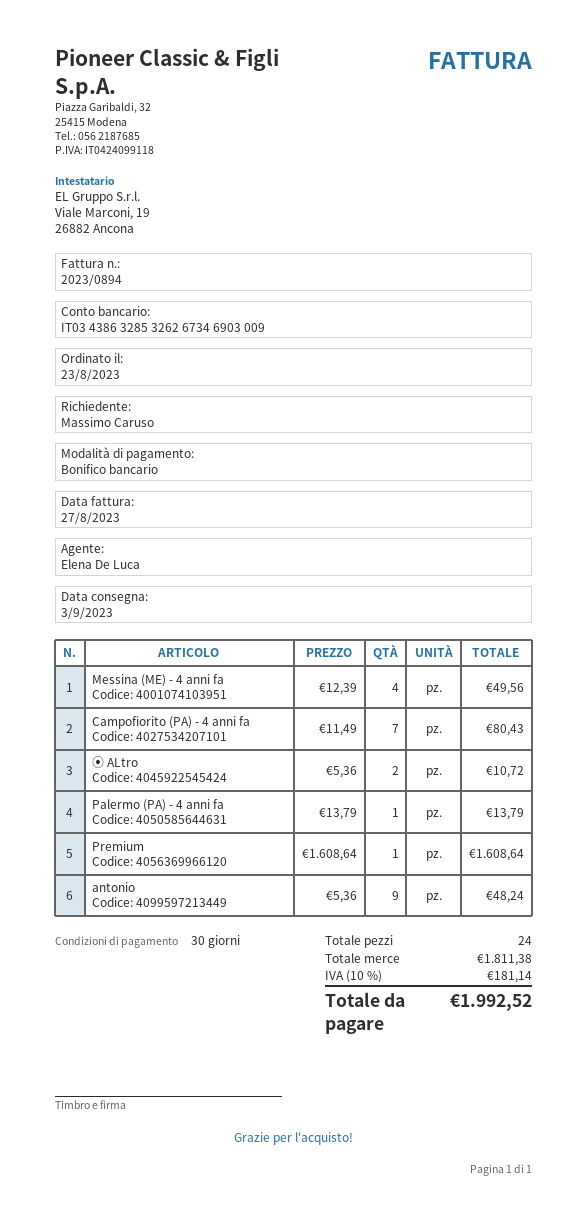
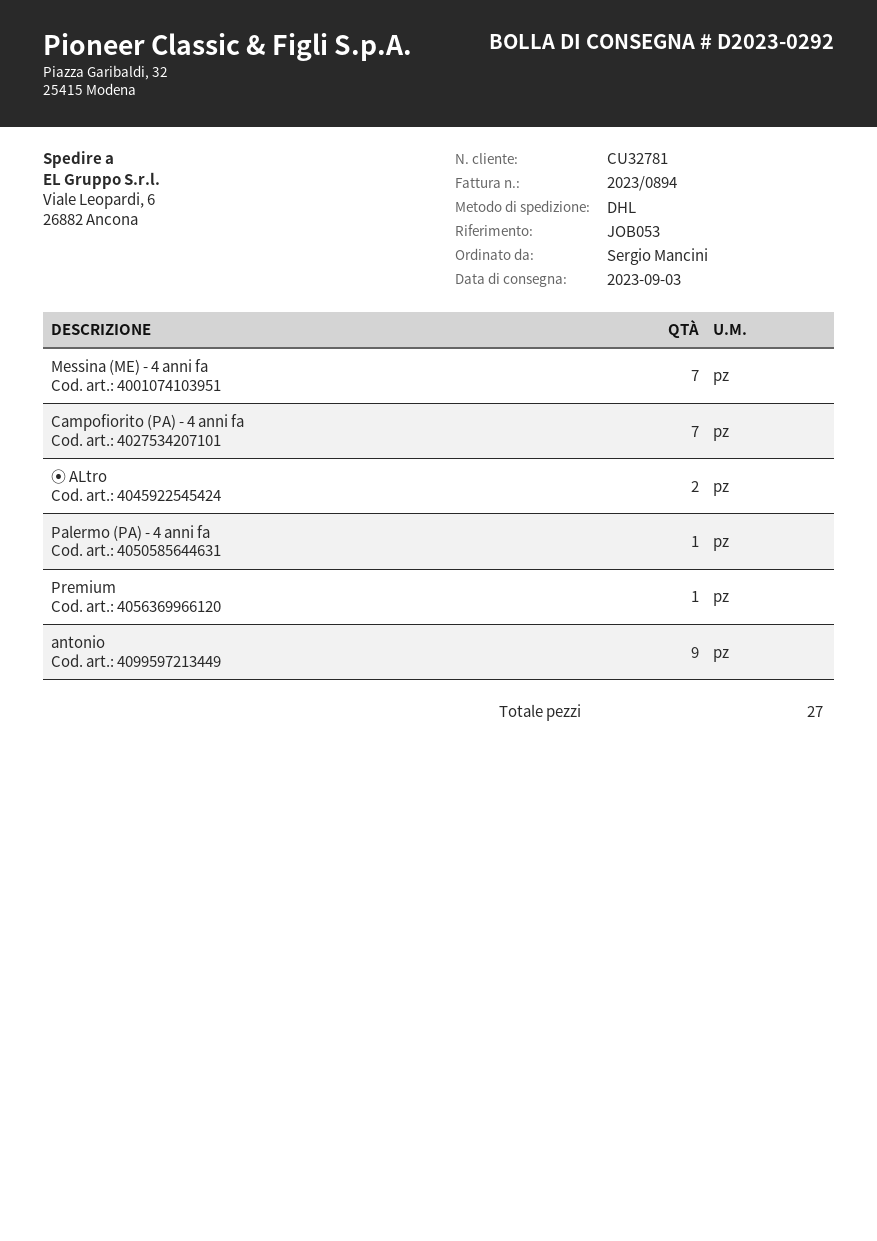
ordered by: Massimo Caruso -> Sergio Mancini
Messina (ME) - 4 anni fa: 4 -> 7
total quantity: 24 -> 27

